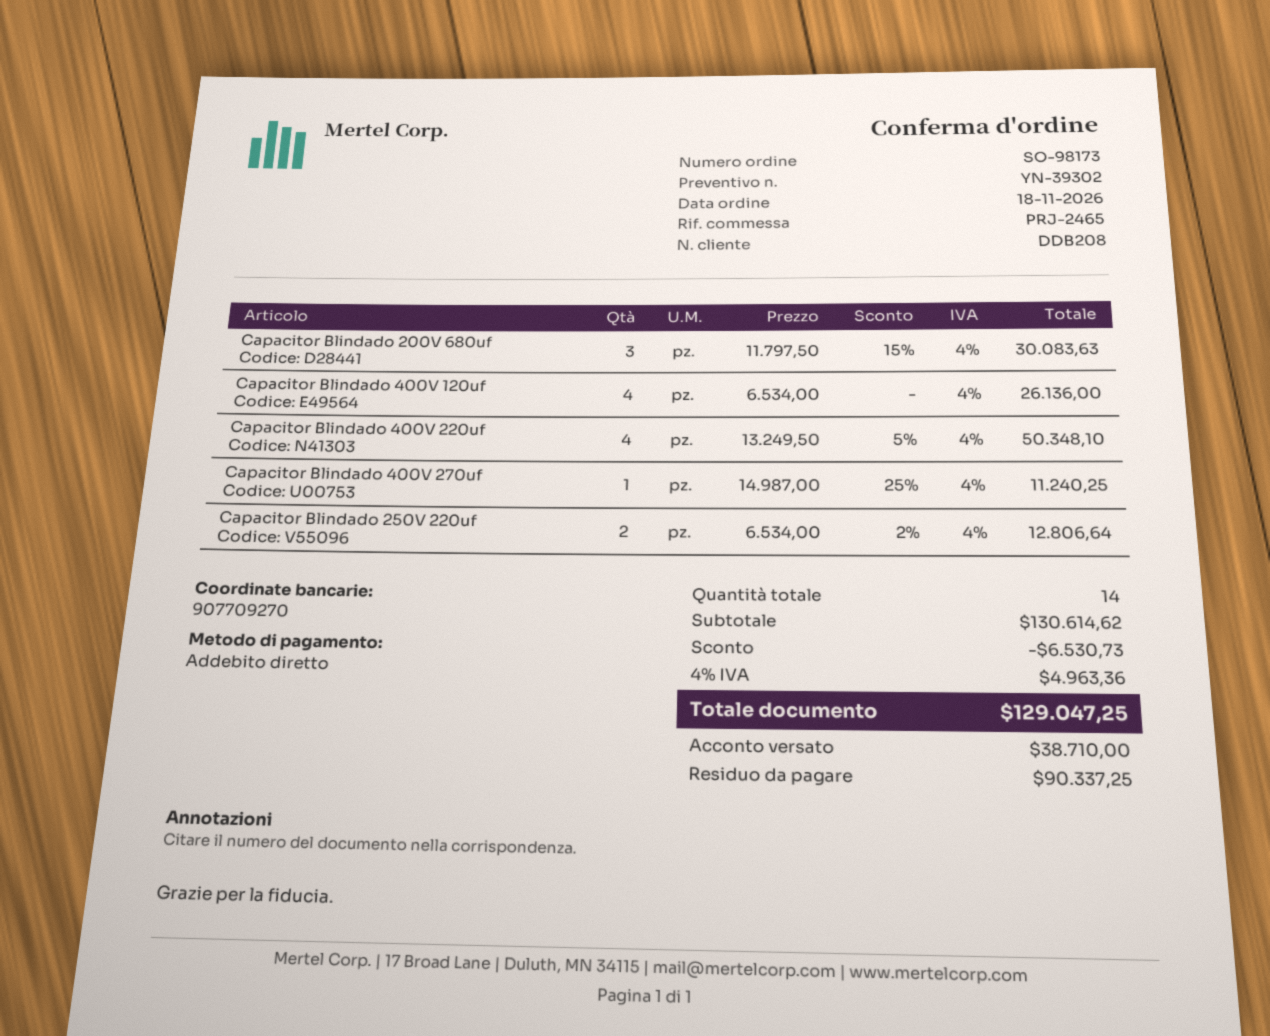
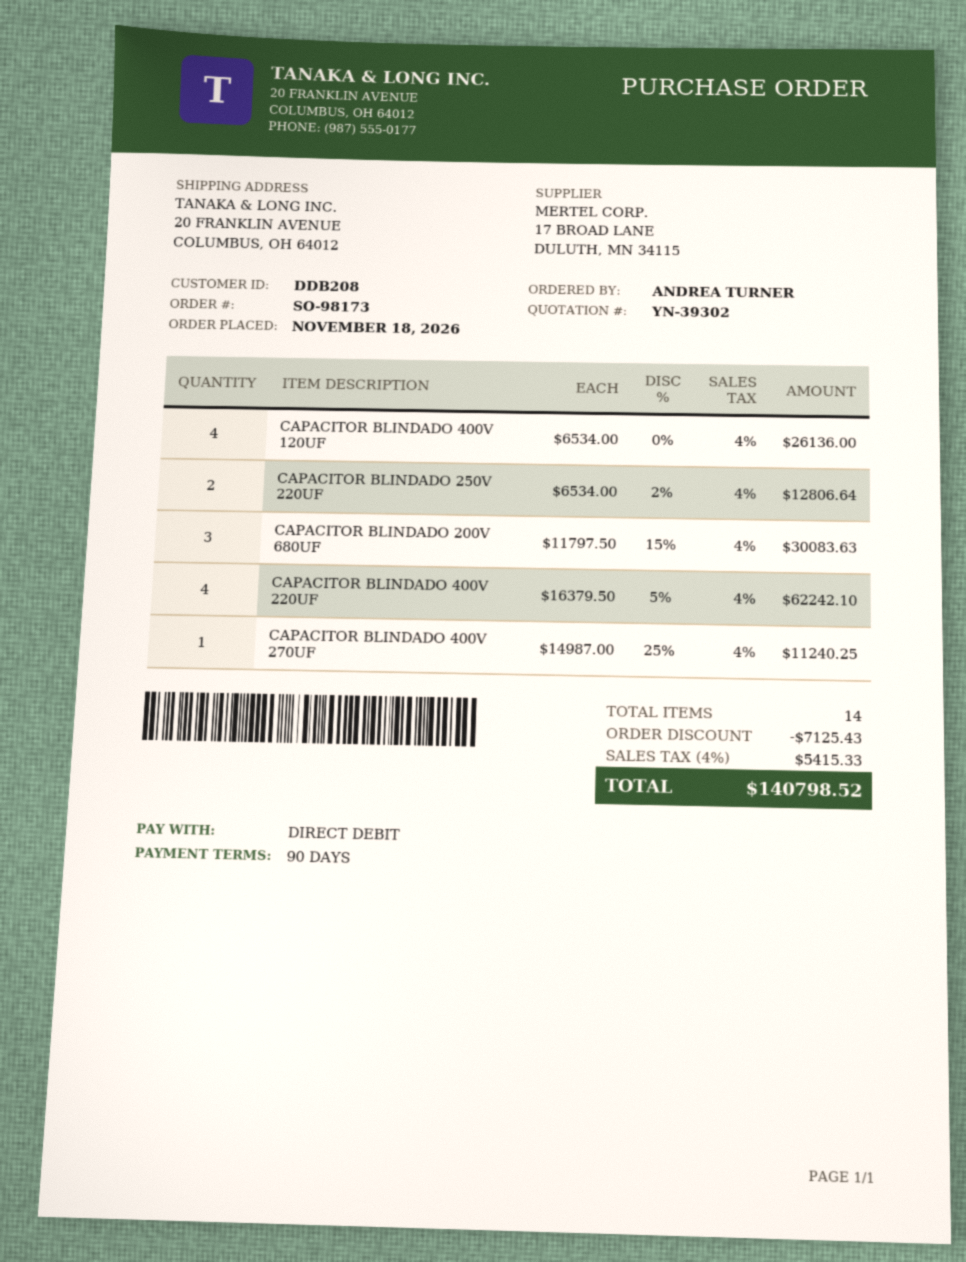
Capacitor Blindado 400V 220uf: 4 x 13249.50 - 5% = 50348.10 -> 4 x 16379.50 - 5% = 62242.10
discount: 6530.73 -> 7125.43
tax: 4% = 4963.36 -> 4% = 5415.33
total: 129047.25 -> 140798.52

